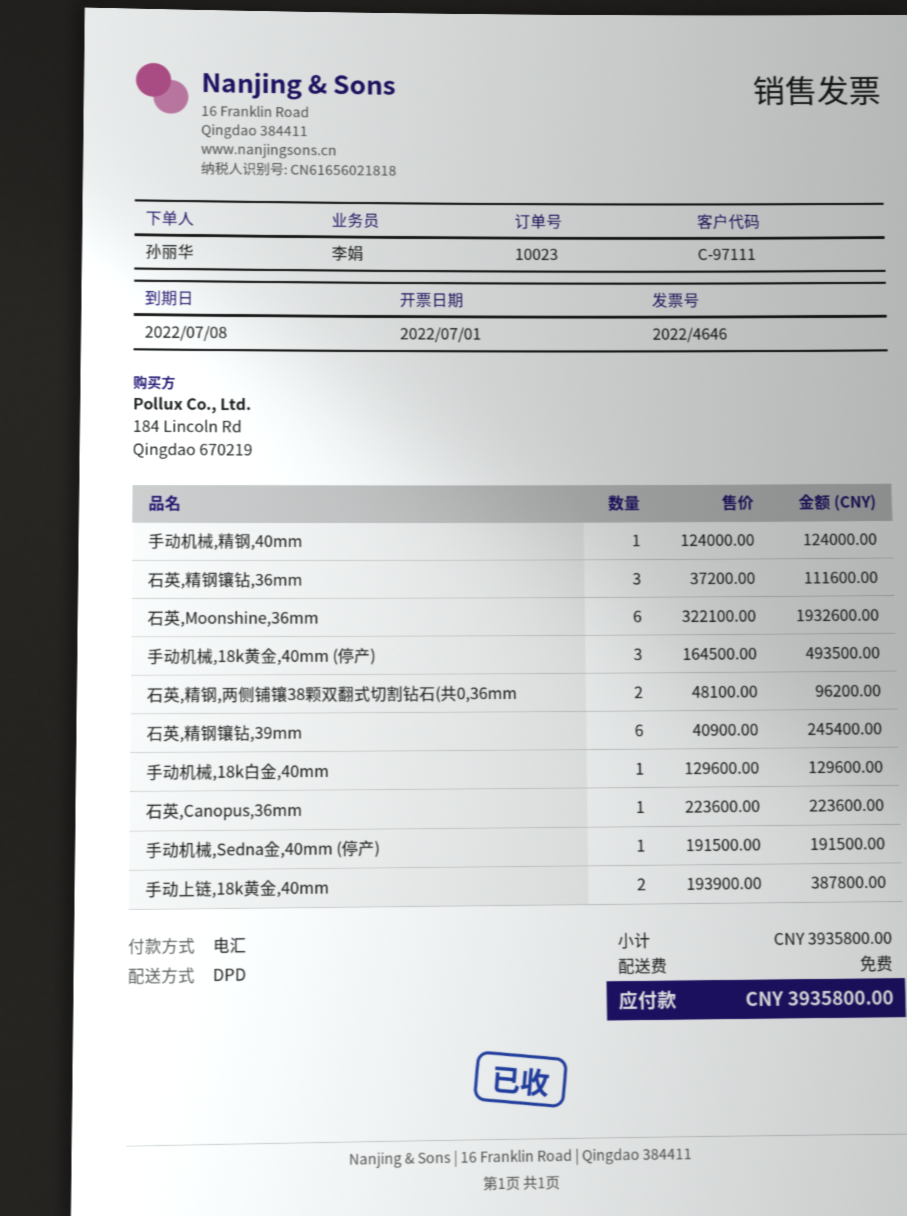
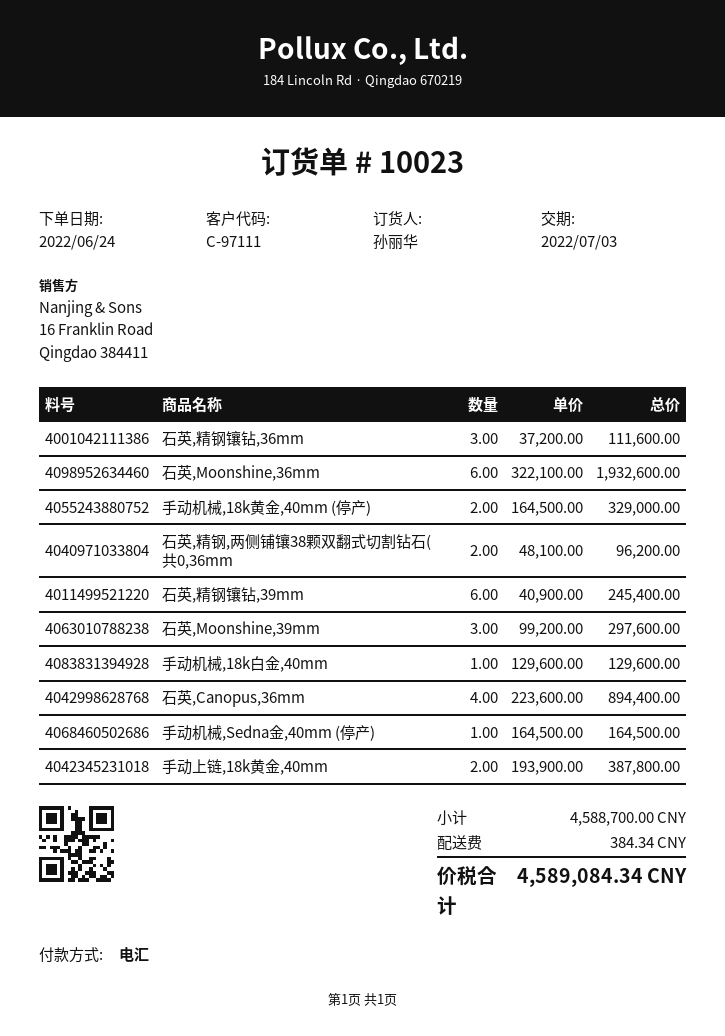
手动机械,精钢,40mm: 1 x 124000.00 = 124000.00 -> none
手动机械,18k黄金,40mm (停产): 3 x 164500.00 = 493500.00 -> 2 x 164500.00 = 329000.00
石英,Canopus,36mm: 1 x 223600.00 = 223600.00 -> 4 x 223600.00 = 894400.00
手动机械,Sedna金,40mm (停产): 1 x 191500.00 = 191500.00 -> 1 x 164500.00 = 164500.00
石英,Moonshine,39mm: none -> 3 x 99200.00 = 297600.00
subtotal: 3935800.00 -> 4588700.00
shipping: 0.00 -> 384.34
total: 3935800.00 -> 4589084.34

